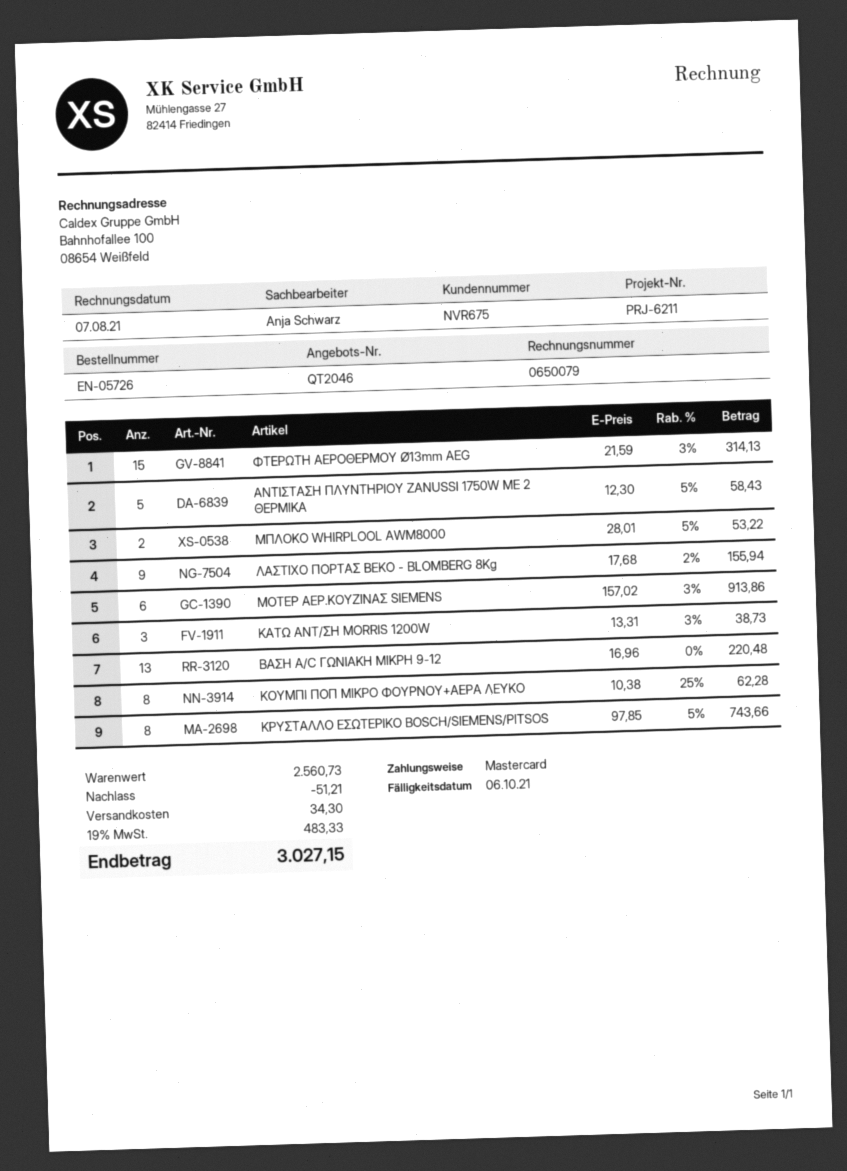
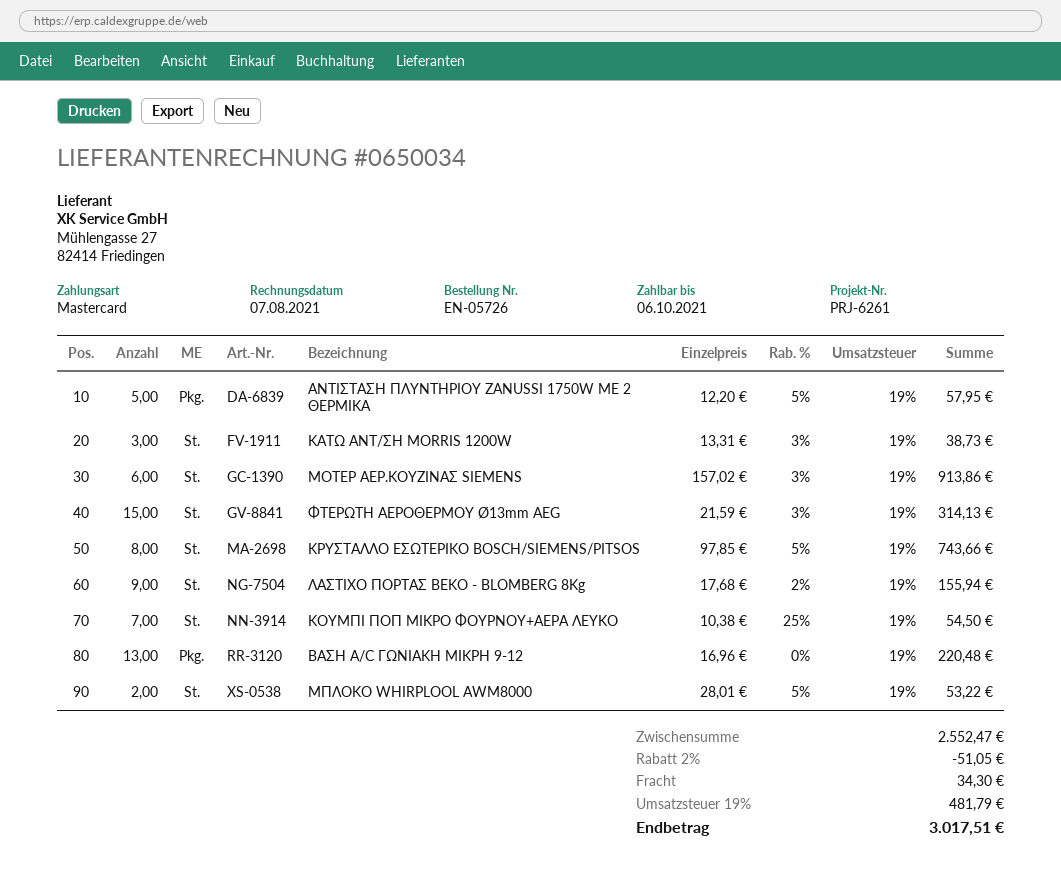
invoice number: 0650079 -> 0650034
reference: PRJ-6211 -> PRJ-6261
ΑΝΤΙΣΤΑΣΗ ΠΛΥΝΤΗΡΙΟΥ ZANUSSI 1750W ME 2 ΘΕΡΜΙΚΑ: 5 x 12.30 - 5% = 58.43 -> 5 x 12.20 - 5% = 57.95
ΚΟΥΜΠΙ ΠΟΠ ΜΙΚΡΟ ΦΟΥΡΝΟΥ+ΑΕΡΑ ΛΕΥΚΟ: 8 x 10.38 - 25% = 62.28 -> 7 x 10.38 - 25% = 54.50
subtotal: 2560.73 -> 2552.47
discount: 51.21 -> 51.05
tax: 19% = 483.33 -> 19% = 481.79
total: 3027.15 -> 3017.51

